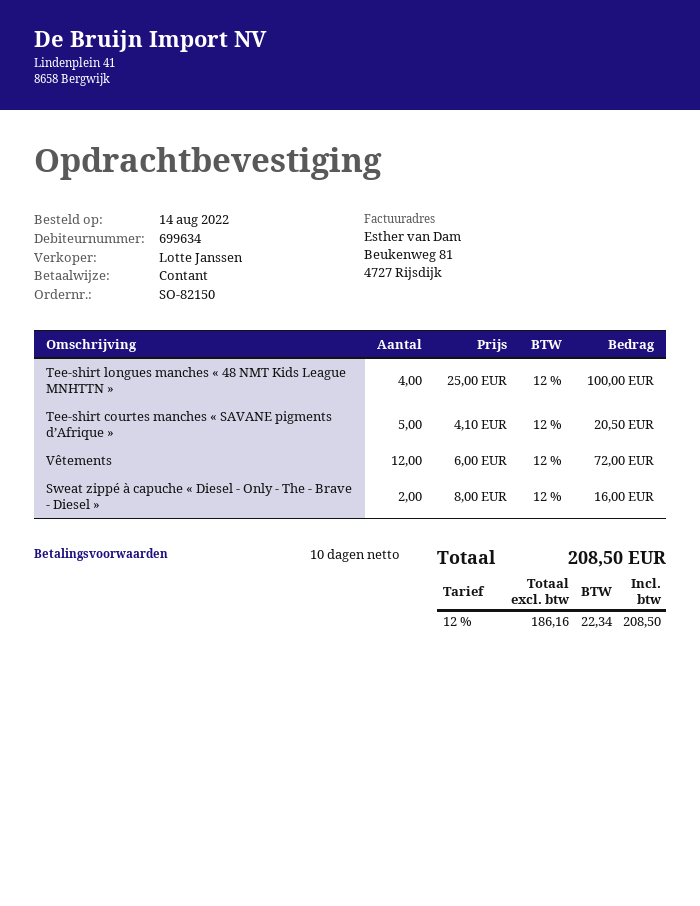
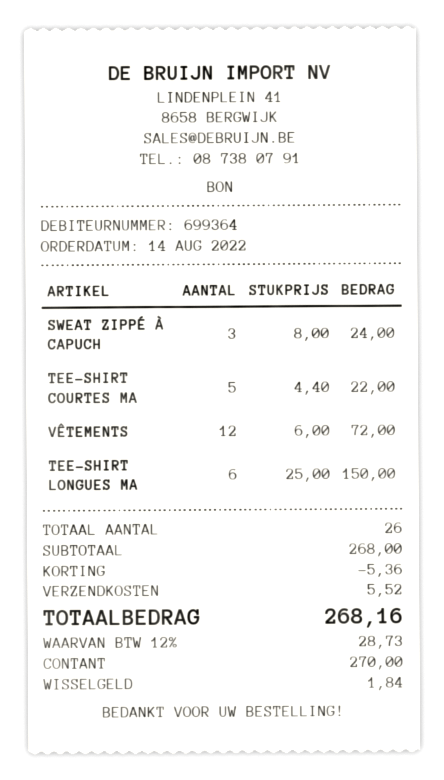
customer number: 699634 -> 699364
Tee-shirt longues manches « 48 NMT Kids League MNHTTN »: 4 x 25.00 = 100.00 -> 6 x 25.00 = 150.00
Tee-shirt courtes manches « SAVANE pigments d’Afrique »: 5 x 4.10 = 20.50 -> 5 x 4.40 = 22.00
Sweat zippé à capuche « Diesel - Only - The - Brave - Diesel »: 2 x 8.00 = 16.00 -> 3 x 8.00 = 24.00
discount: none -> 5.36
shipping: none -> 5.52
tax: 12% = 22.34 -> 12% = 28.73
total: 208.50 -> 268.16

